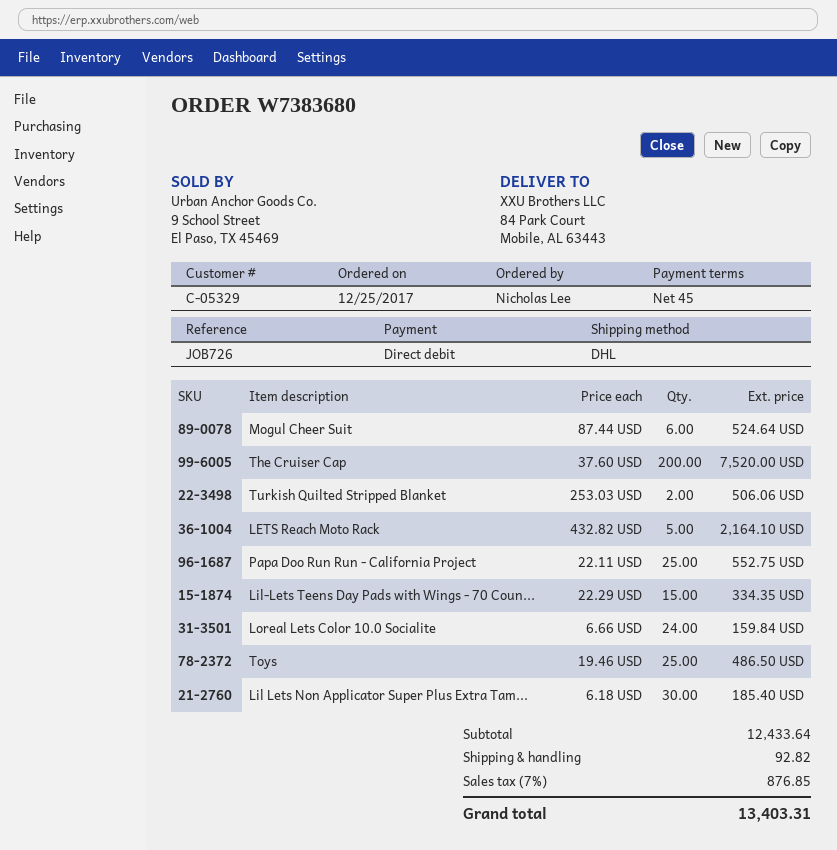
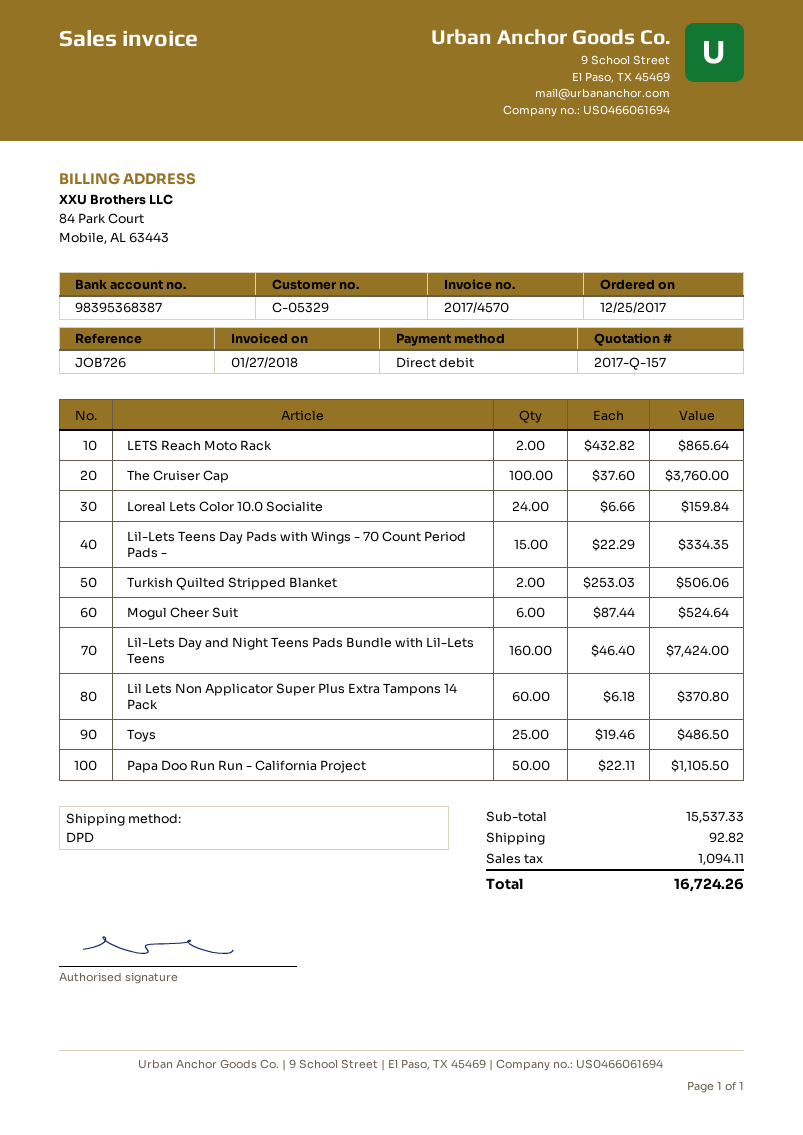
shipping method: DHL -> DPD
The Cruiser Cap: 200 x 37.60 = 7520.00 -> 100 x 37.60 = 3760.00
LETS Reach Moto Rack: 5 x 432.82 = 2164.10 -> 2 x 432.82 = 865.64
Papa Doo Run Run - California Project: 25 x 22.11 = 552.75 -> 50 x 22.11 = 1105.50
Lil Lets Non Applicator Super Plus Extra Tam...: 30 x 6.18 = 185.40 -> 60 x 6.18 = 370.80
Lil-Lets Day and Night Teens Pads Bundle with Lil-Lets Teens: none -> 160 x 46.40 = 7424.00
subtotal: 12433.64 -> 15537.33
tax: 876.85 -> 1094.11
total: 13403.31 -> 16724.26

